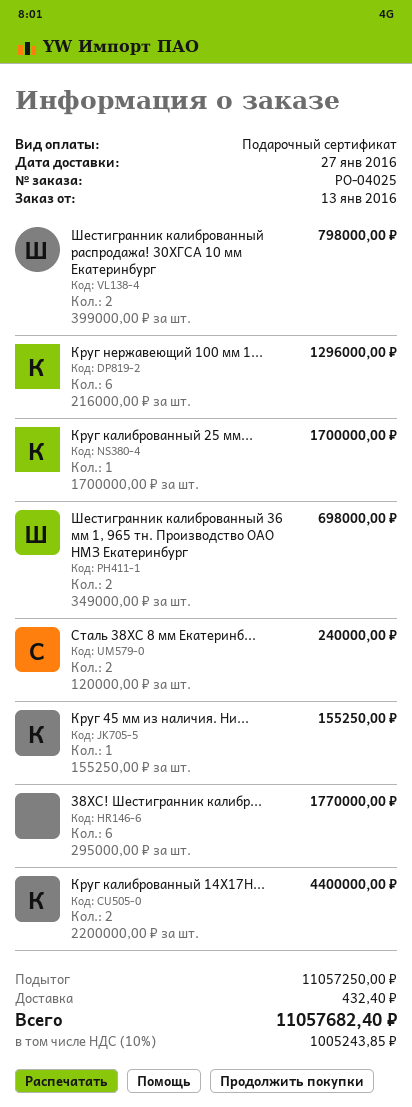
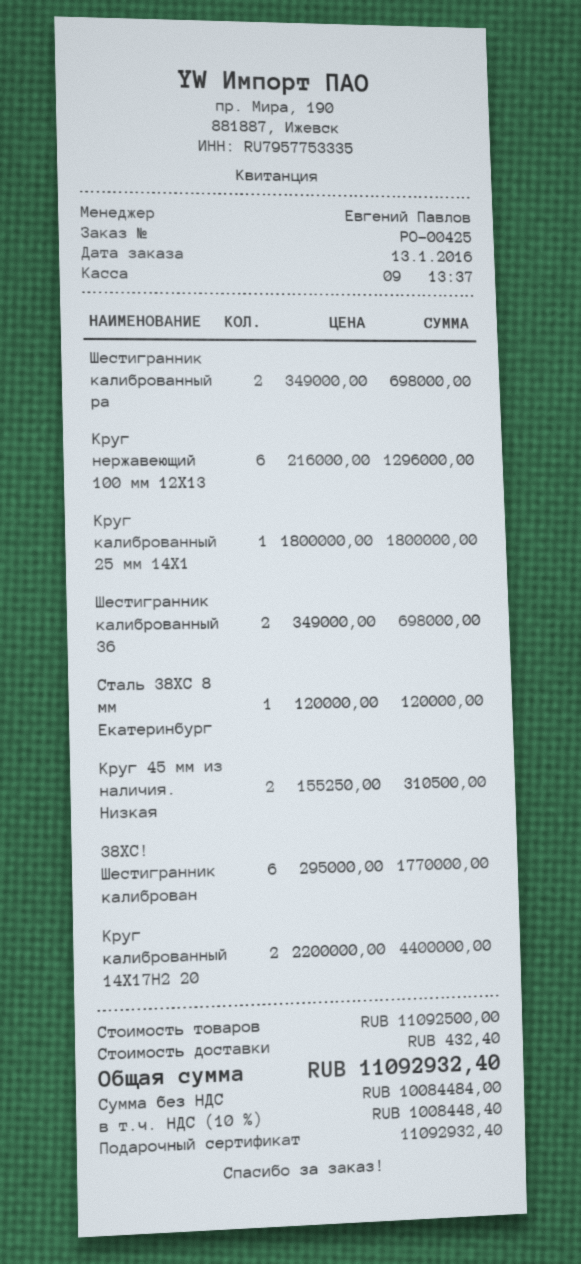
order number: PO-04025 -> PO-00425
Шестигранник калиброванный распродажа! 30ХГСА 10 мм Екатеринбург: 2 x 399000.00 = 798000.00 -> 2 x 349000.00 = 698000.00
Круг калиброванный 25 мм...: 1 x 1700000.00 = 1700000.00 -> 1 x 1800000.00 = 1800000.00
Сталь 38ХС 8 мм Екатеринб...: 2 x 120000.00 = 240000.00 -> 1 x 120000.00 = 120000.00
Круг 45 мм из наличия. Ни...: 1 x 155250.00 = 155250.00 -> 2 x 155250.00 = 310500.00
subtotal: 11057250.00 -> 11092500.00
tax: 10% = 1005243.85 -> 10% = 1008448.40
total: 11057682.40 -> 11092932.40

